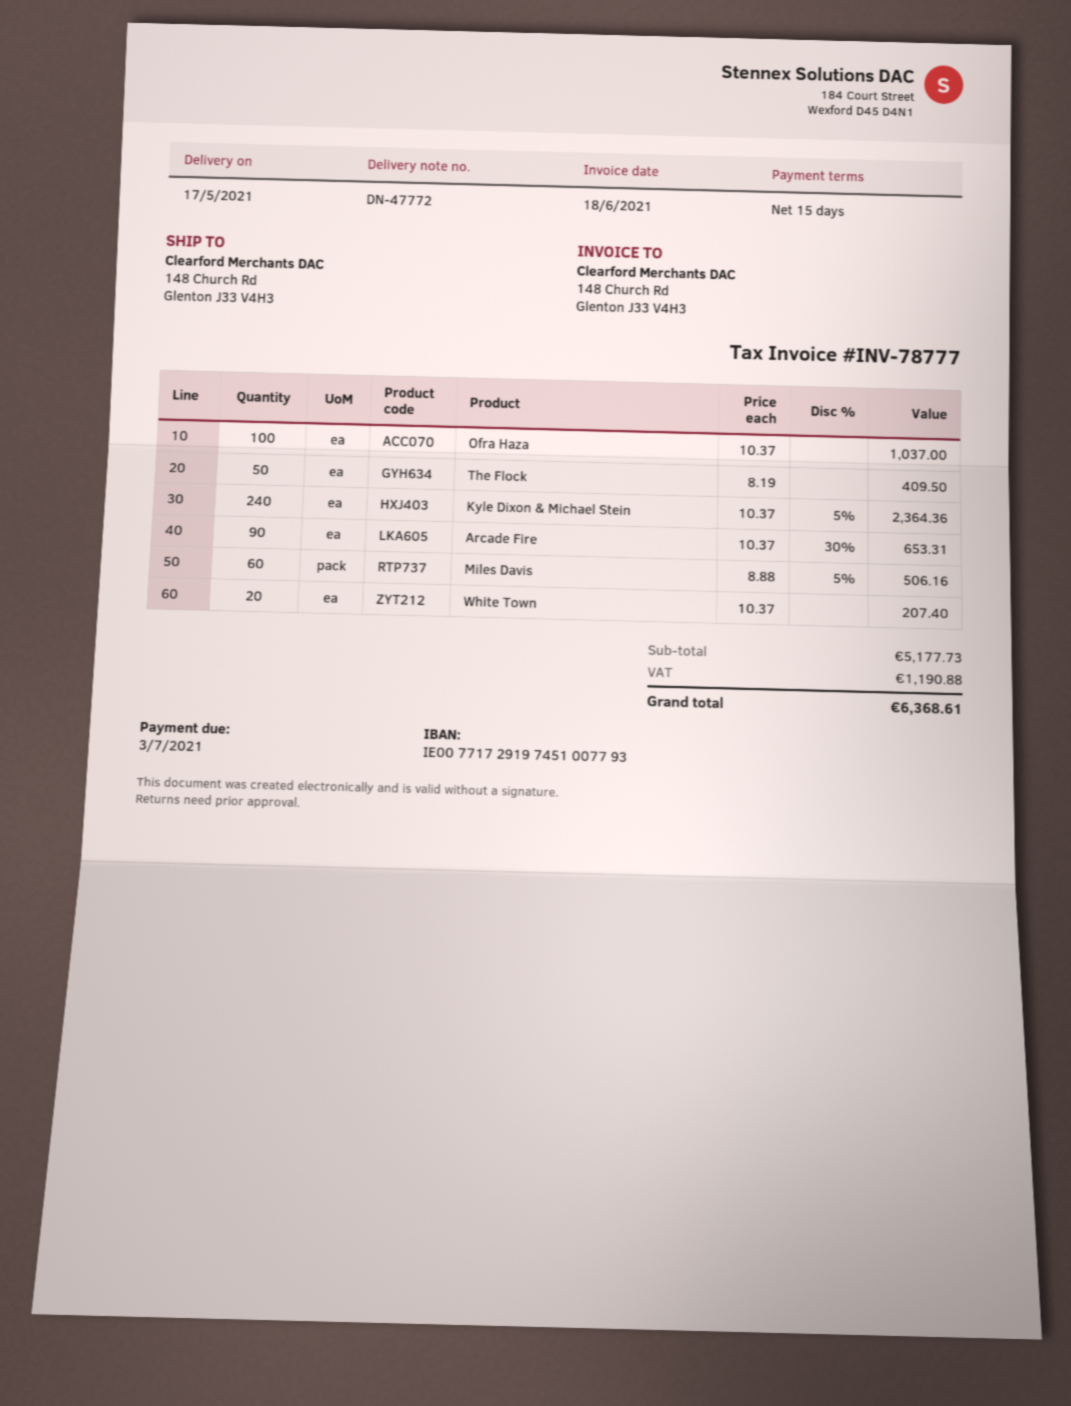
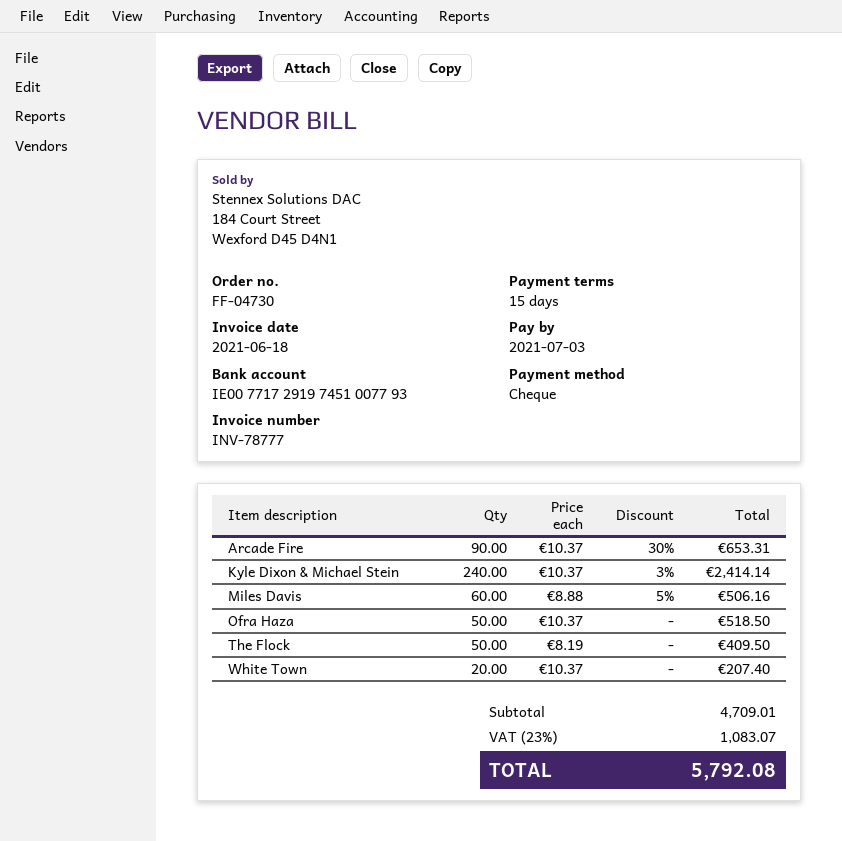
Ofra Haza: 100 x 10.37 = 1037.00 -> 50 x 10.37 = 518.50
Kyle Dixon & Michael Stein: 240 x 10.37 - 5% = 2364.36 -> 240 x 10.37 - 3% = 2414.14
subtotal: 5177.73 -> 4709.01
tax: 1190.88 -> 1083.07
total: 6368.61 -> 5792.08

